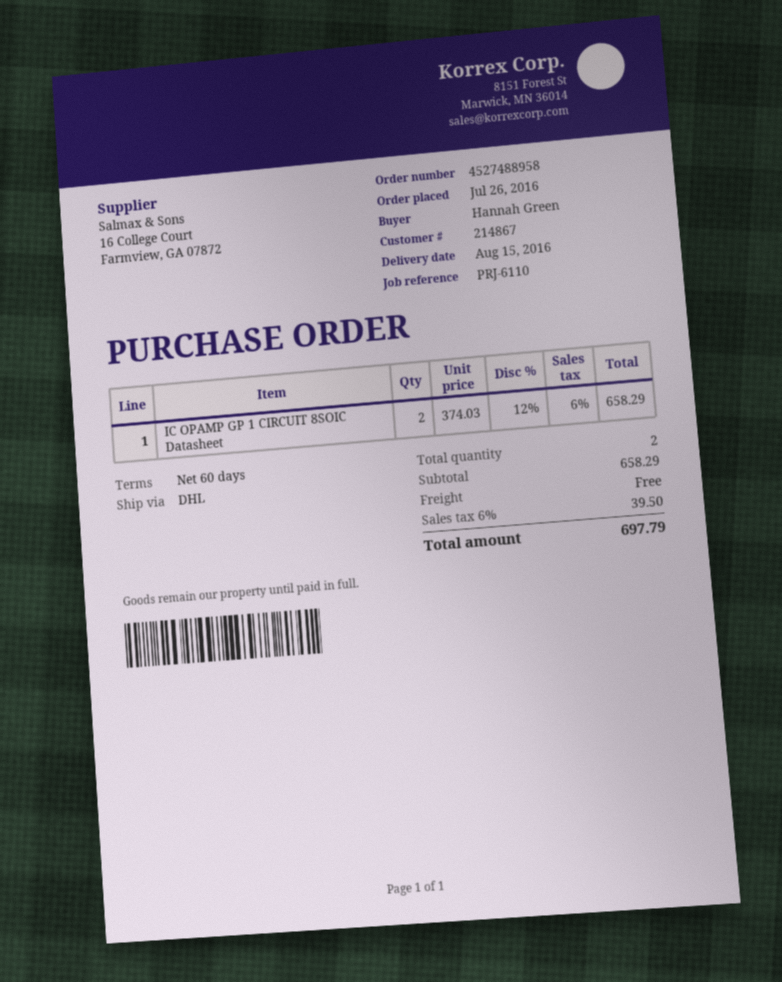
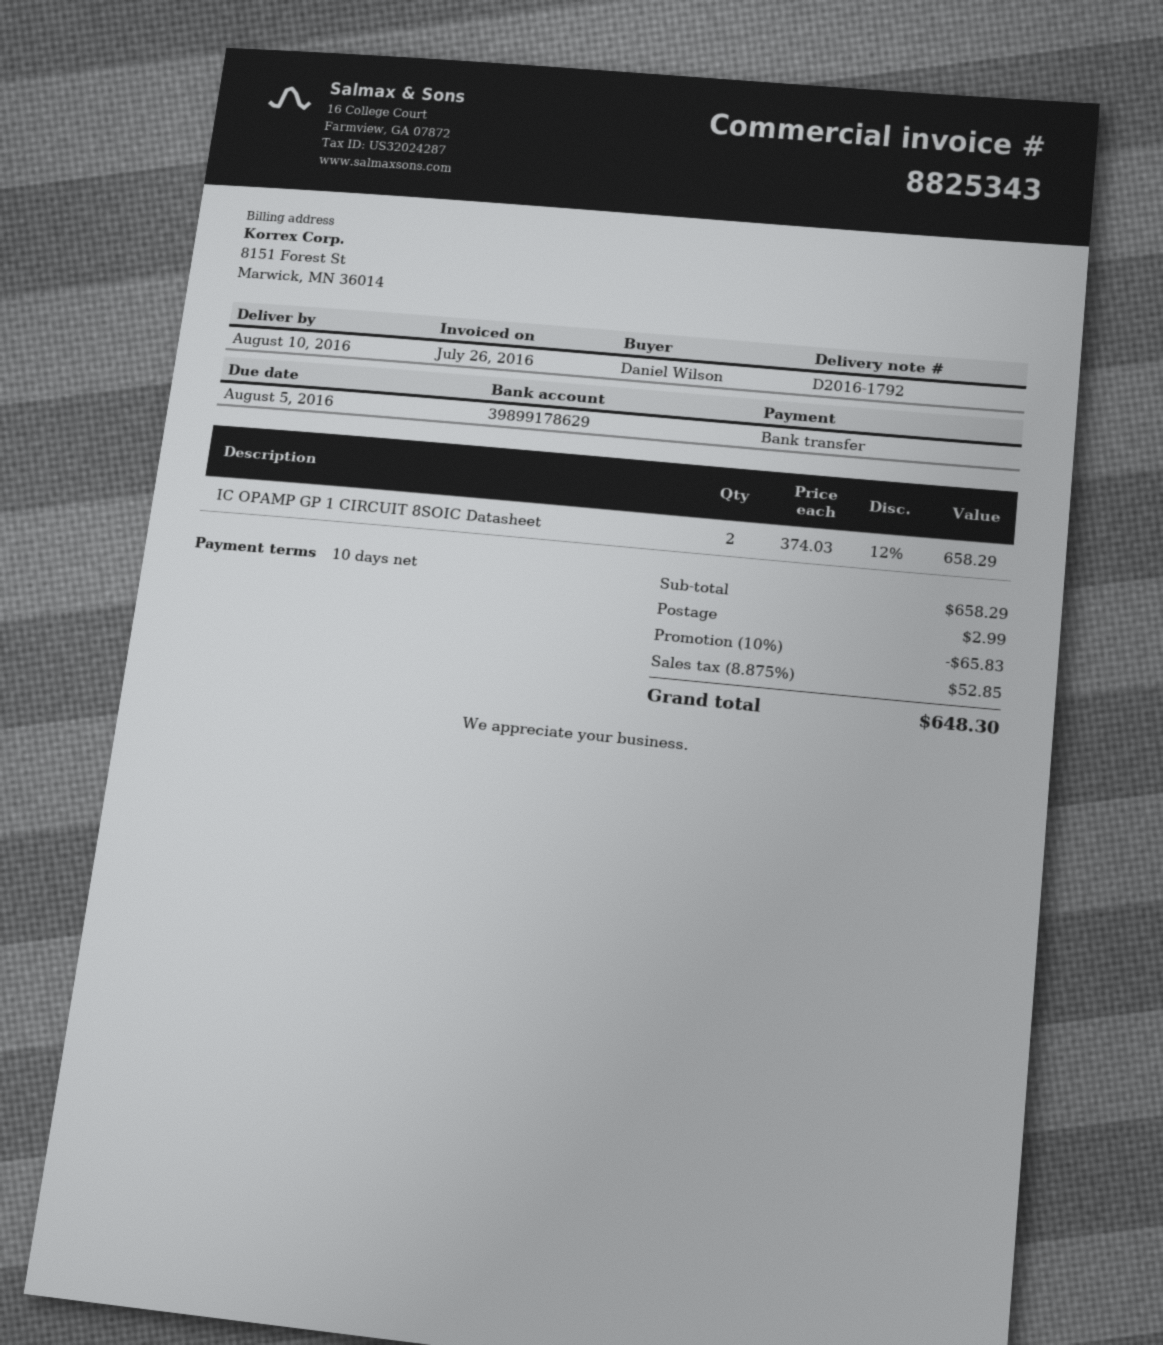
delivery date: 2016-08-15 -> 2016-08-10
payment terms: 60 days -> 10 days
ordered by: Hannah Green -> Daniel Wilson
discount: none -> 10% = 65.83
shipping: 0.00 -> 2.99
tax: 6% = 39.50 -> 8.875% = 52.85
total: 697.79 -> 648.30

